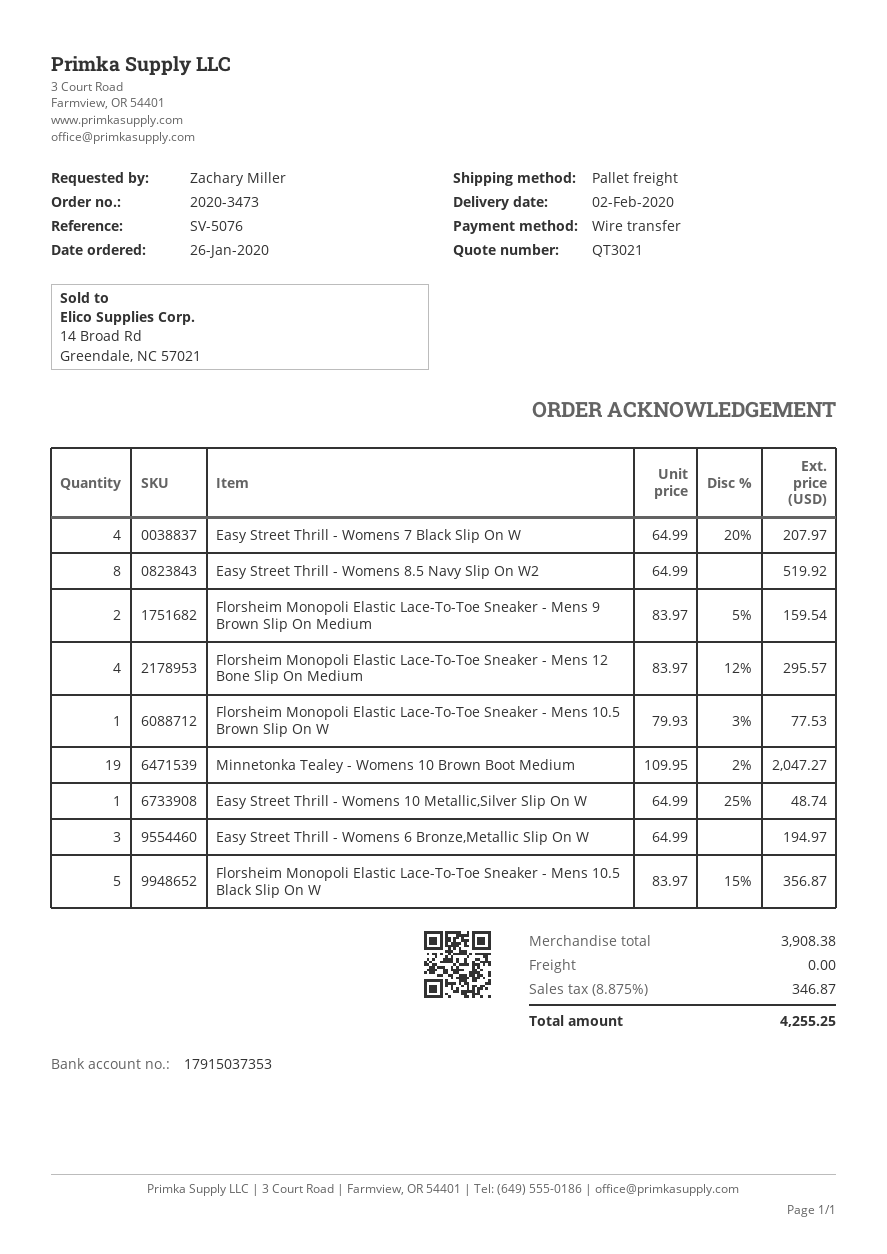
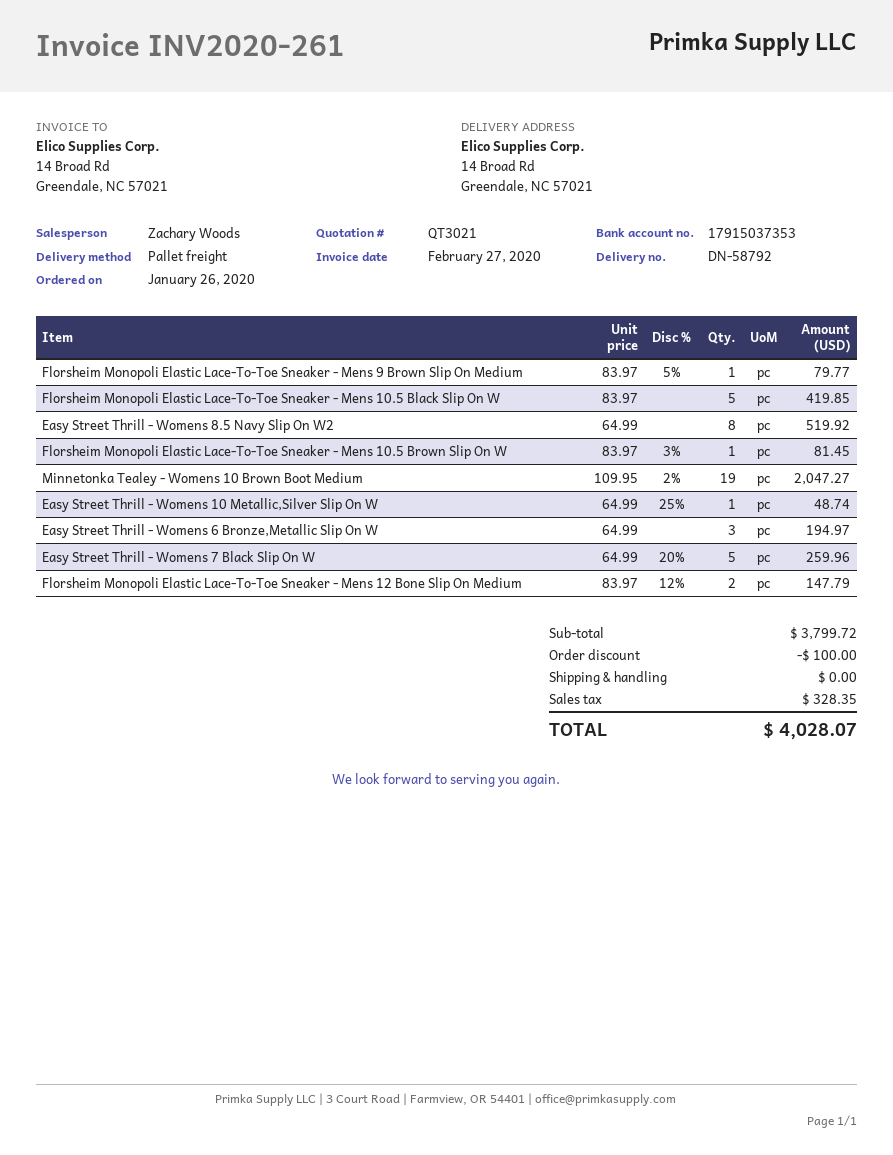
Easy Street Thrill - Womens 7 Black Slip On W: 4 x 64.99 - 20% = 207.97 -> 5 x 64.99 - 20% = 259.96
Florsheim Monopoli Elastic Lace-To-Toe Sneaker - Mens 9 Brown Slip On Medium: 2 x 83.97 - 5% = 159.54 -> 1 x 83.97 - 5% = 79.77
Florsheim Monopoli Elastic Lace-To-Toe Sneaker - Mens 12 Bone Slip On Medium: 4 x 83.97 - 12% = 295.57 -> 2 x 83.97 - 12% = 147.79
Florsheim Monopoli Elastic Lace-To-Toe Sneaker - Mens 10.5 Brown Slip On W: 1 x 79.93 - 3% = 77.53 -> 1 x 83.97 - 3% = 81.45
Florsheim Monopoli Elastic Lace-To-Toe Sneaker - Mens 10.5 Black Slip On W: 5 x 83.97 - 15% = 356.87 -> 5 x 83.97 = 419.85
subtotal: 3908.38 -> 3799.72
discount: none -> 100.00
tax: 346.87 -> 328.35
total: 4255.25 -> 4028.07

